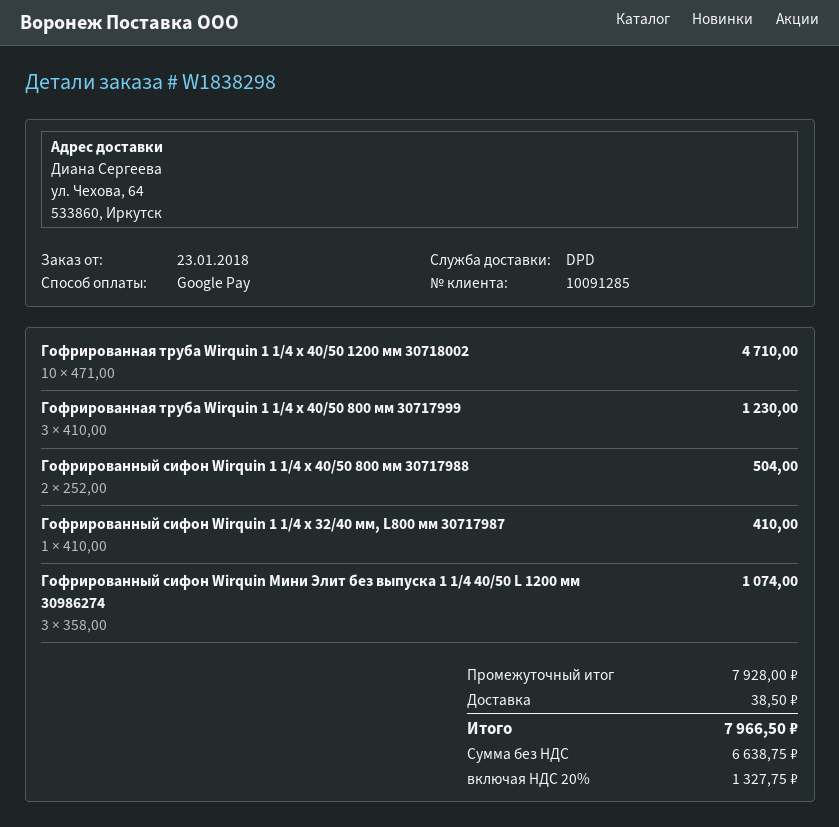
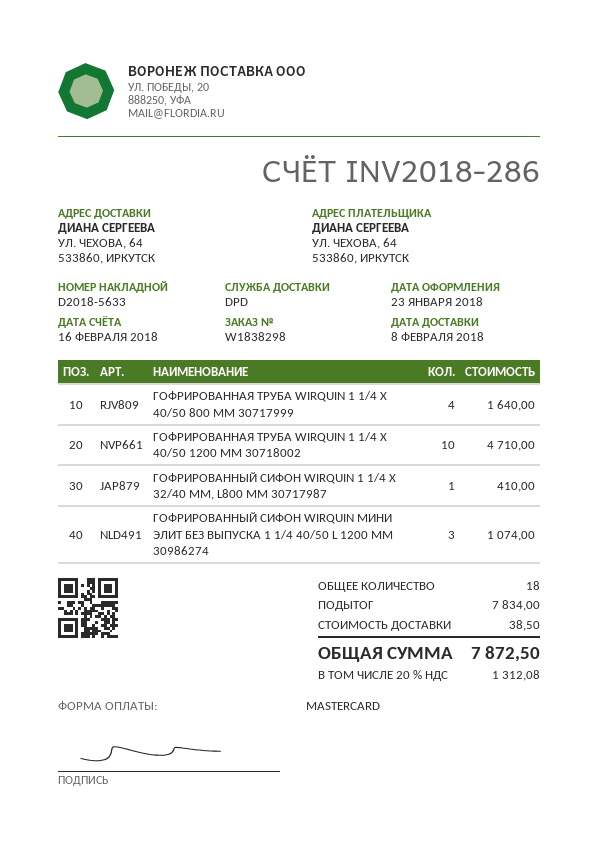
payment method: Google Pay -> Mastercard
Гофрированная труба Wirquin 1 1/4 x 40/50 800 мм 30717999: 3 for 1230.00 -> 4 for 1640.00
Гофрированный сифон Wirquin 1 1/4 x 40/50 800 мм 30717988: 2 for 504.00 -> none
subtotal: 7928.00 -> 7834.00
tax: 20% = 1327.75 -> 20% = 1312.08
total: 7966.50 -> 7872.50

